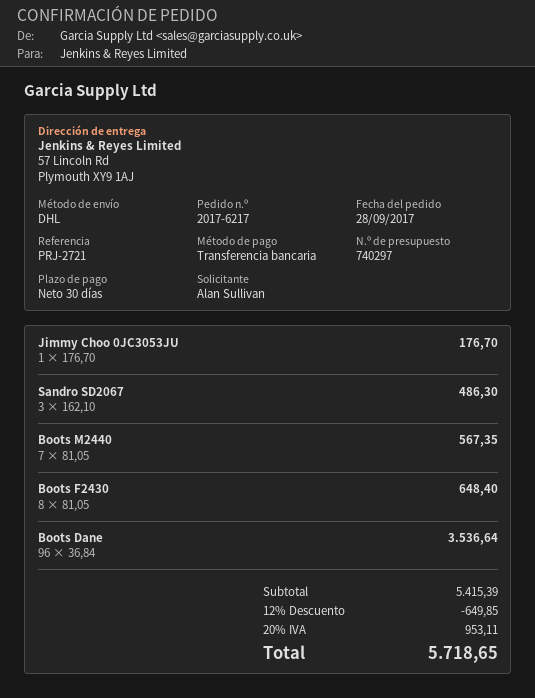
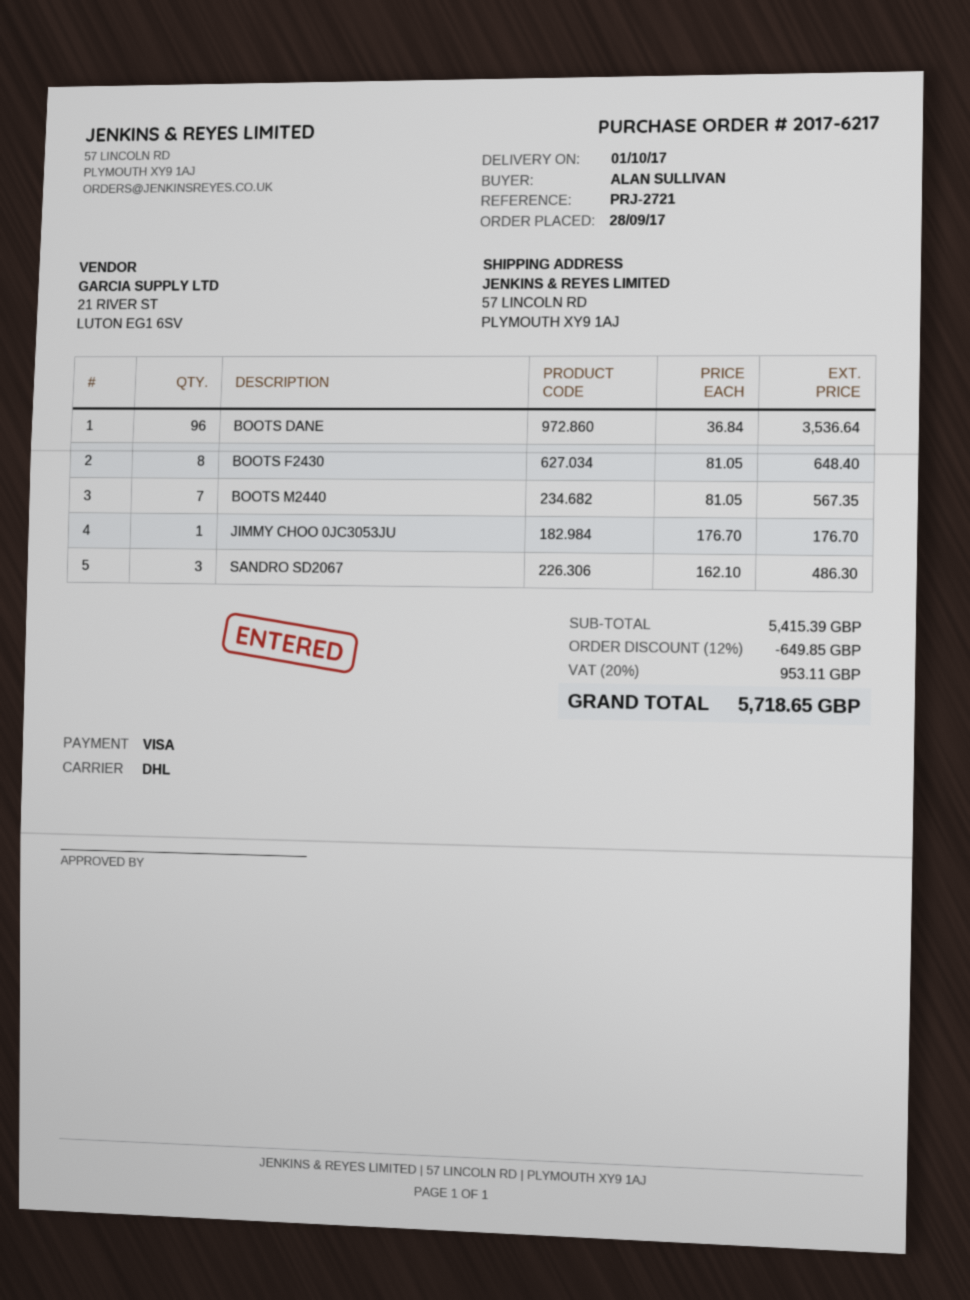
payment method: bank transfer -> Visa

